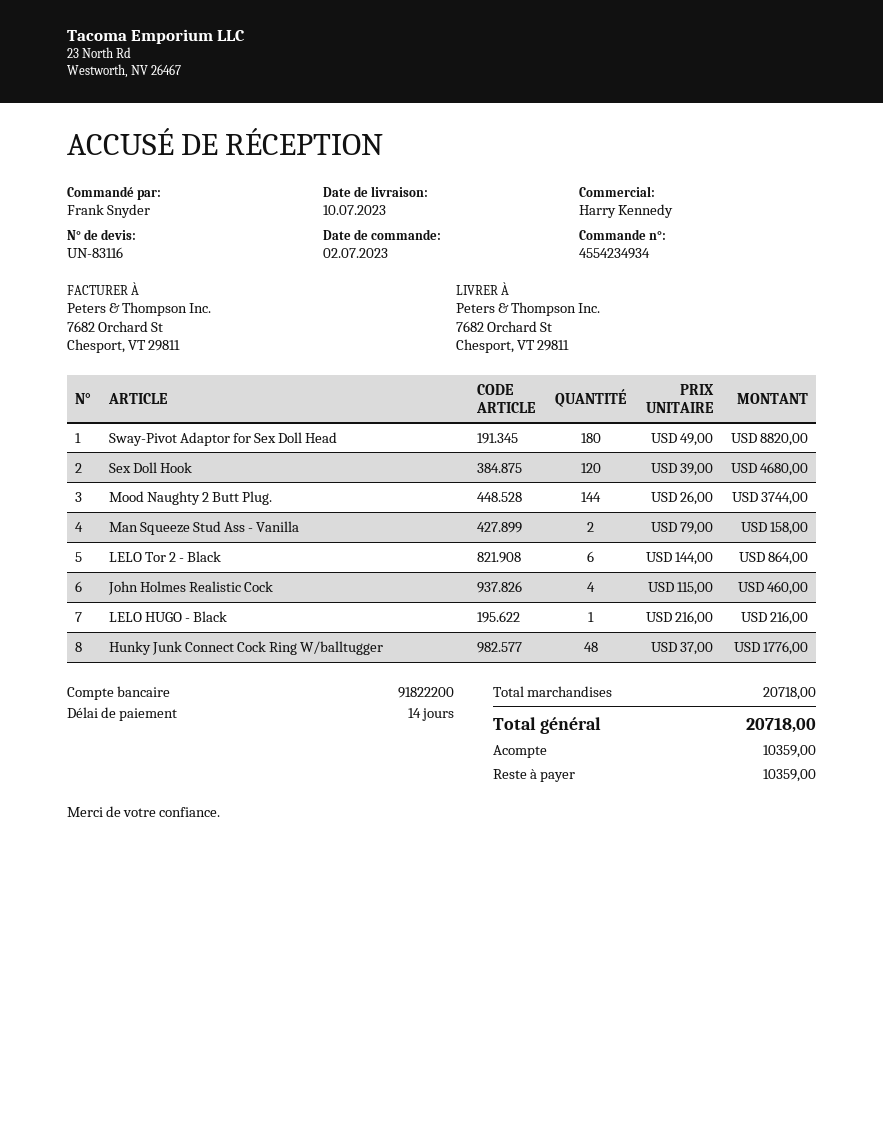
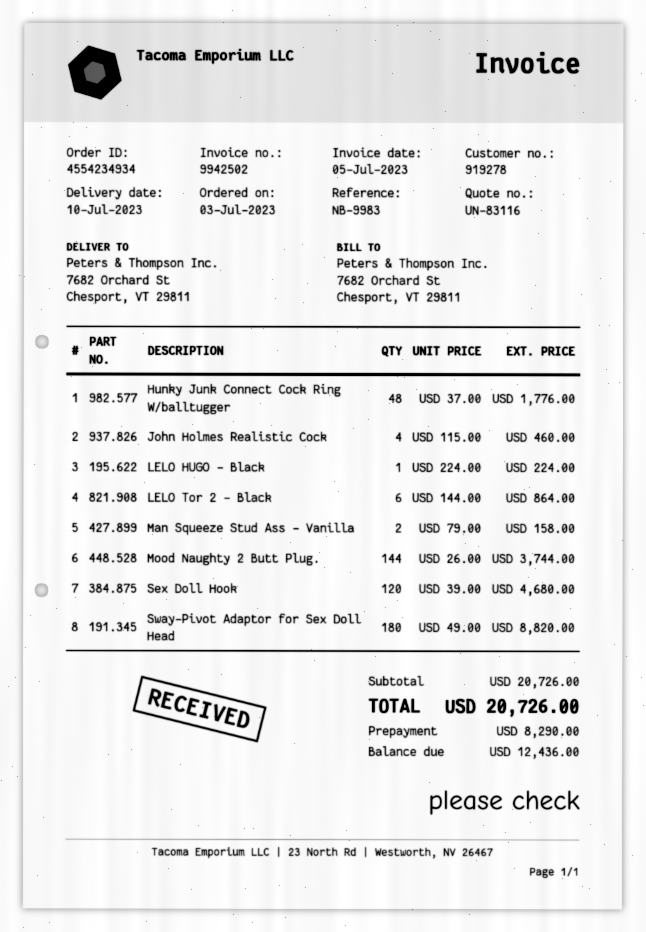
order date: 2023-07-02 -> 2023-07-03
LELO HUGO - Black: 1 x 216.00 = 216.00 -> 1 x 224.00 = 224.00
subtotal: 20718.00 -> 20726.00
total: 20718.00 -> 20726.00
deposit: 10359.00 -> 8290.00
balance: 10359.00 -> 12436.00

